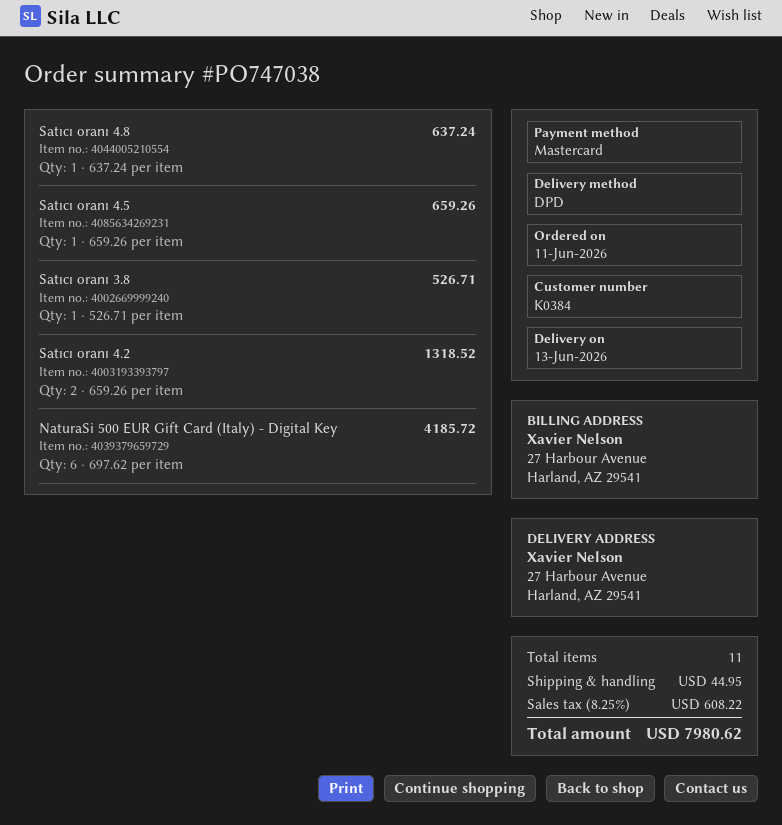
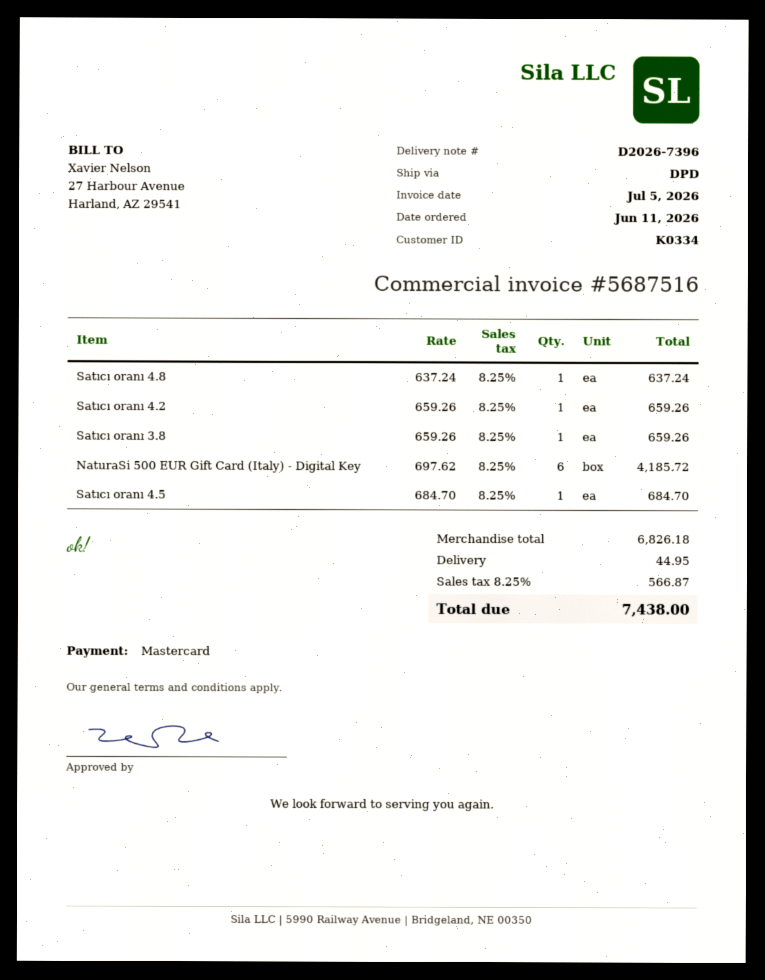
customer number: K0384 -> K0334
Satıcı oranı 4.5: 1 x 659.26 = 659.26 -> 1 x 684.70 = 684.70
Satıcı oranı 3.8: 1 x 526.71 = 526.71 -> 1 x 659.26 = 659.26
Satıcı oranı 4.2: 2 x 659.26 = 1318.52 -> 1 x 659.26 = 659.26
tax: 8.25% = 608.22 -> 8.25% = 566.87
total: 7980.62 -> 7438.00

